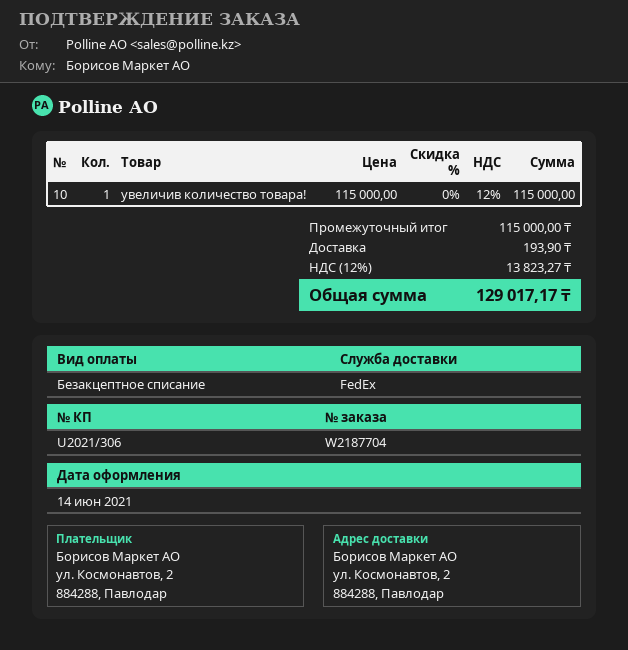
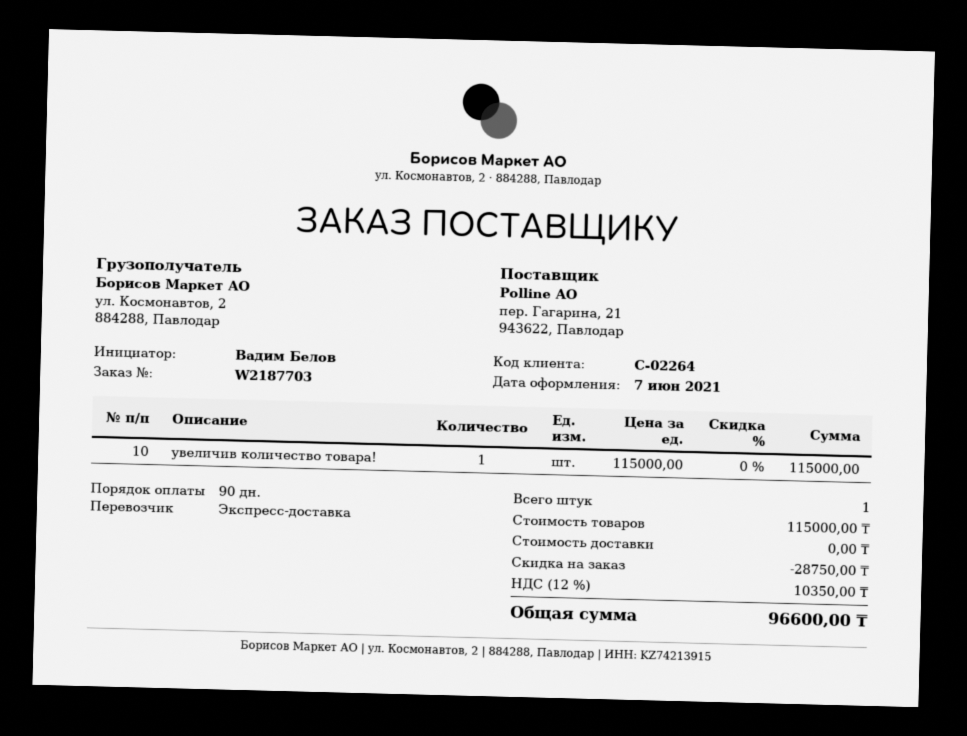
order number: W2187704 -> W2187703
order date: 2021-06-14 -> 2021-06-07
shipping method: FedEx -> express
discount: none -> 28750.00
shipping: 193.90 -> 0.00
tax: 12% = 13823.27 -> 12% = 10350.00
total: 129017.17 -> 96600.00

